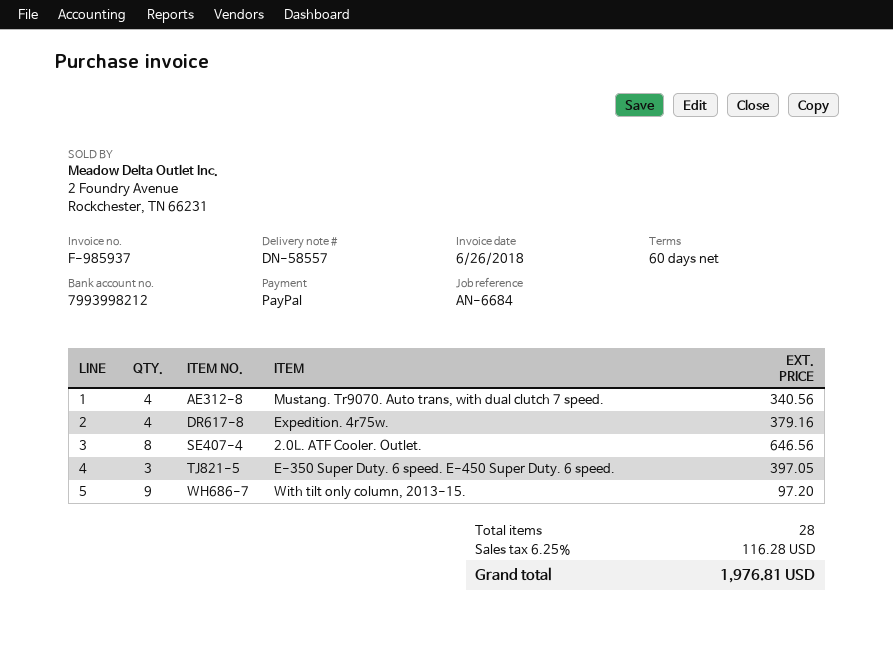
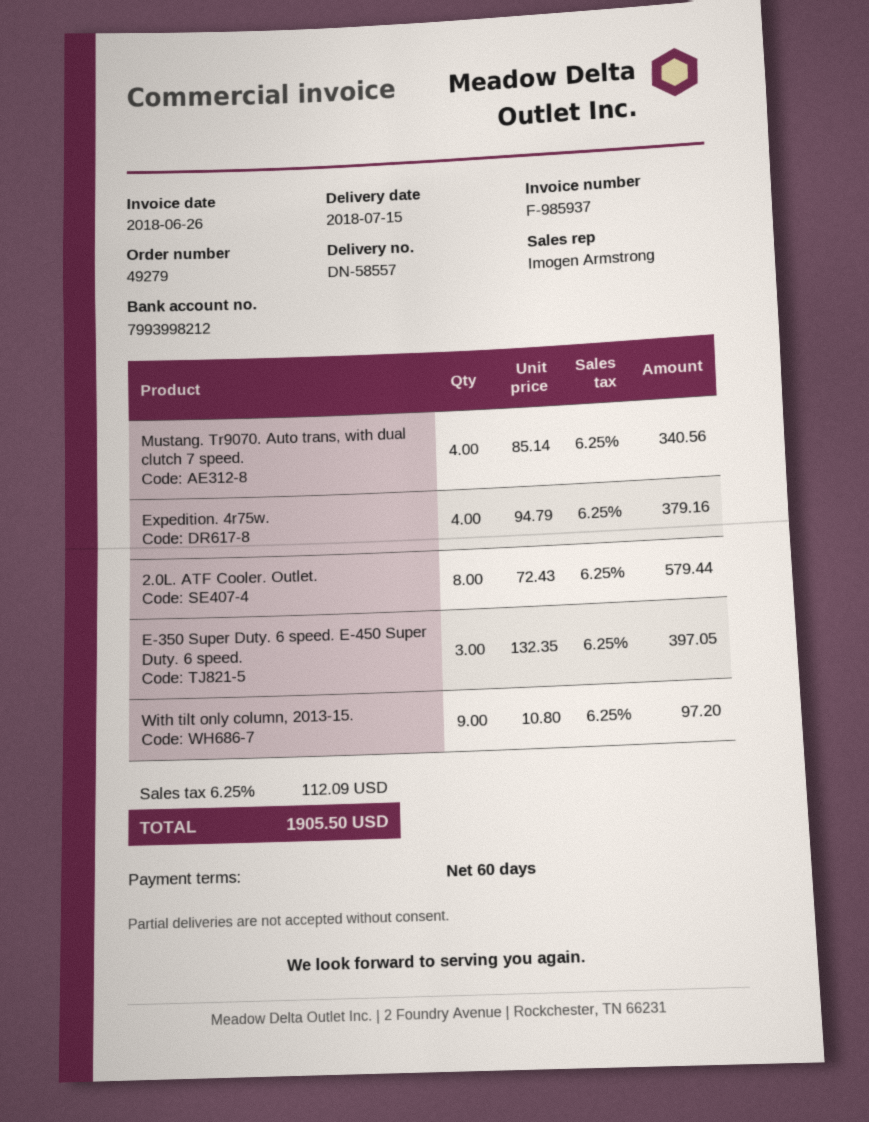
2.0L. ATF Cooler. Outlet.: 8 for 646.56 -> 8 for 579.44
tax: 6.25% = 116.28 -> 6.25% = 112.09
total: 1976.81 -> 1905.50

